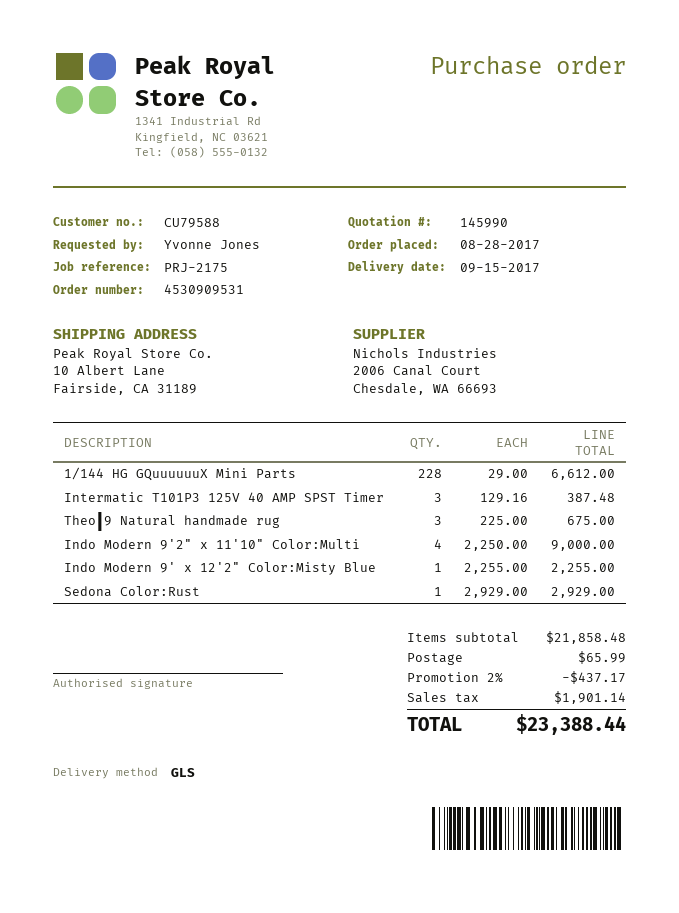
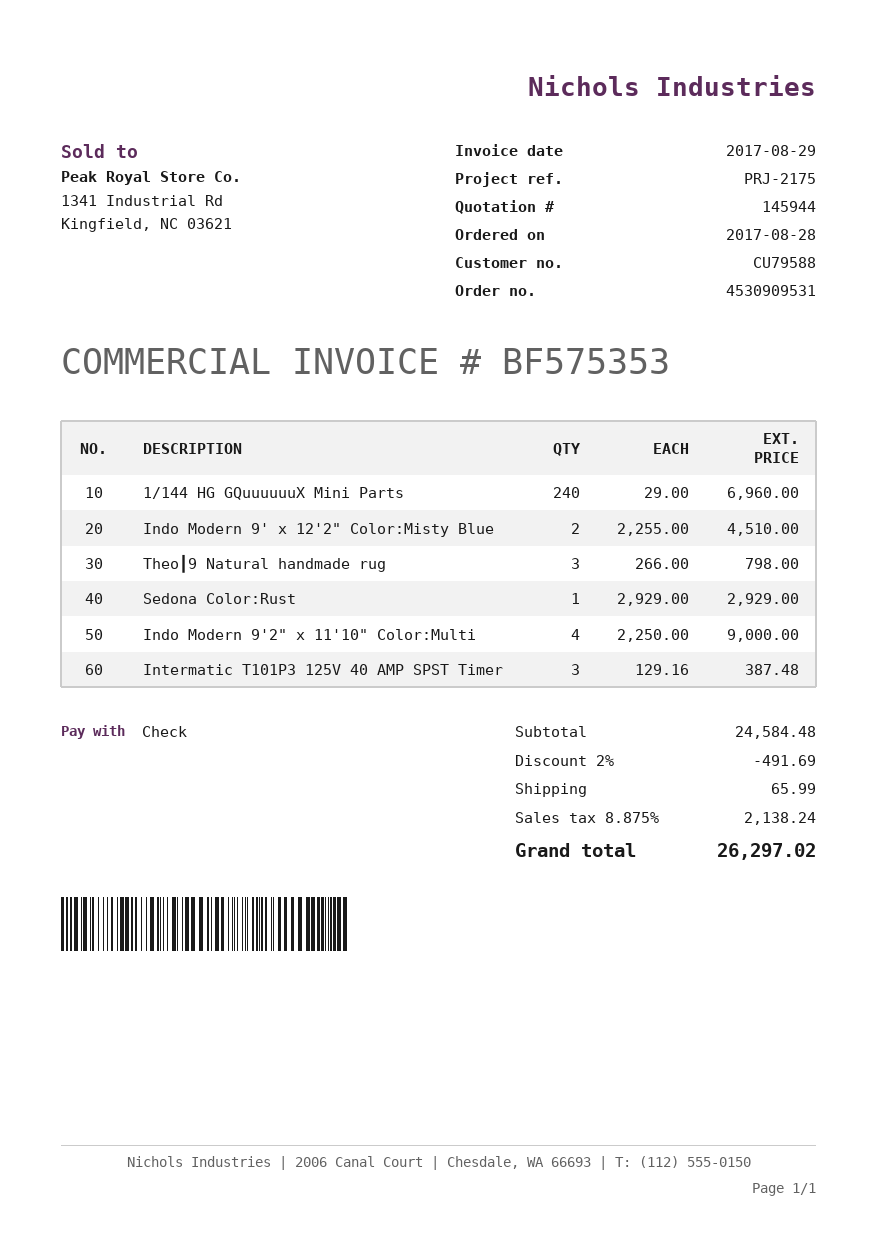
quote number: 145990 -> 145944
1/144 HG GQuuuuuuX Mini Parts: 228 x 29.00 = 6612.00 -> 240 x 29.00 = 6960.00
Theo┃9 Natural handmade rug: 3 x 225.00 = 675.00 -> 3 x 266.00 = 798.00
Indo Modern 9' x 12'2" Color:Misty Blue: 1 x 2255.00 = 2255.00 -> 2 x 2255.00 = 4510.00
subtotal: 21858.48 -> 24584.48
discount: 2% = 437.17 -> 2% = 491.69
tax: 1901.14 -> 2138.24
total: 23388.44 -> 26297.02

